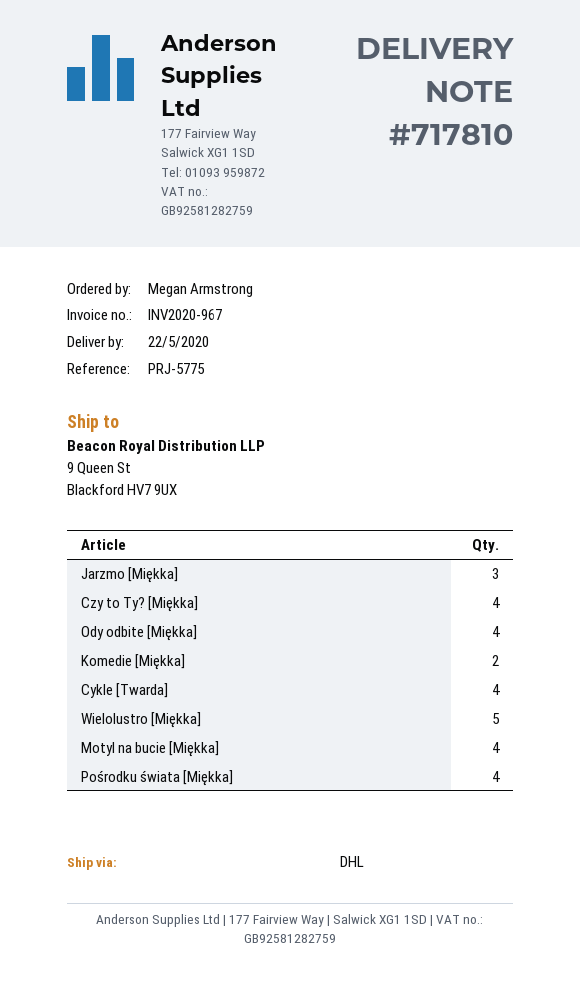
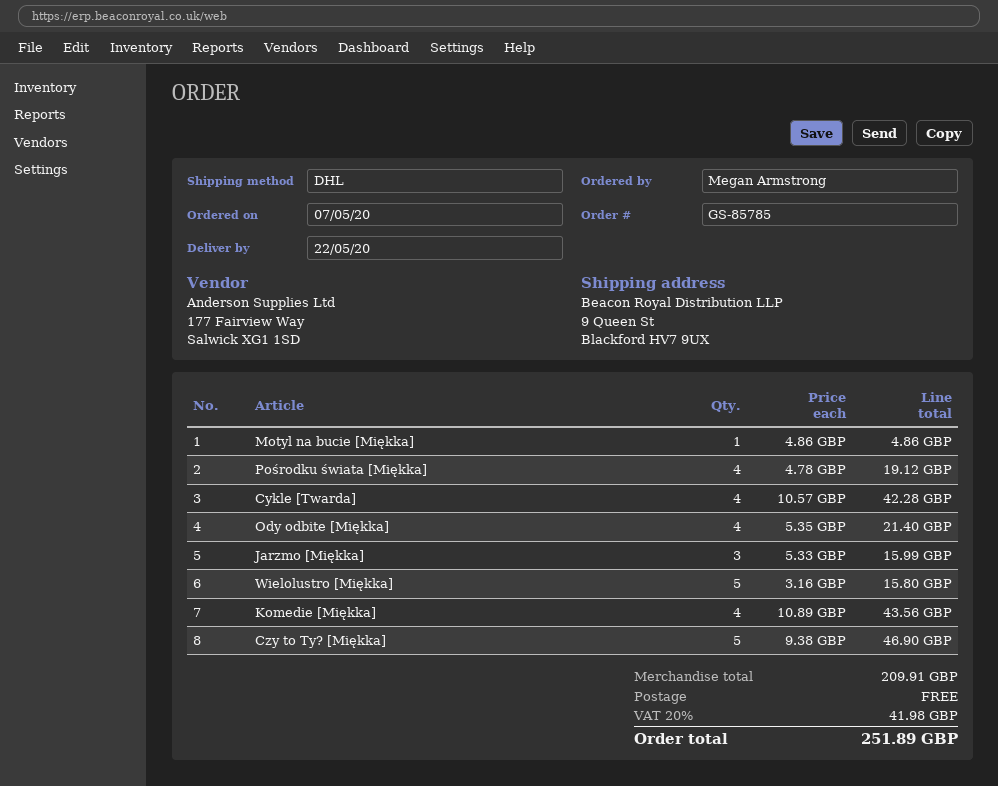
Czy to Ty? [Miękka]: 4 -> 5
Komedie [Miękka]: 2 -> 4
Motyl na bucie [Miękka]: 4 -> 1

